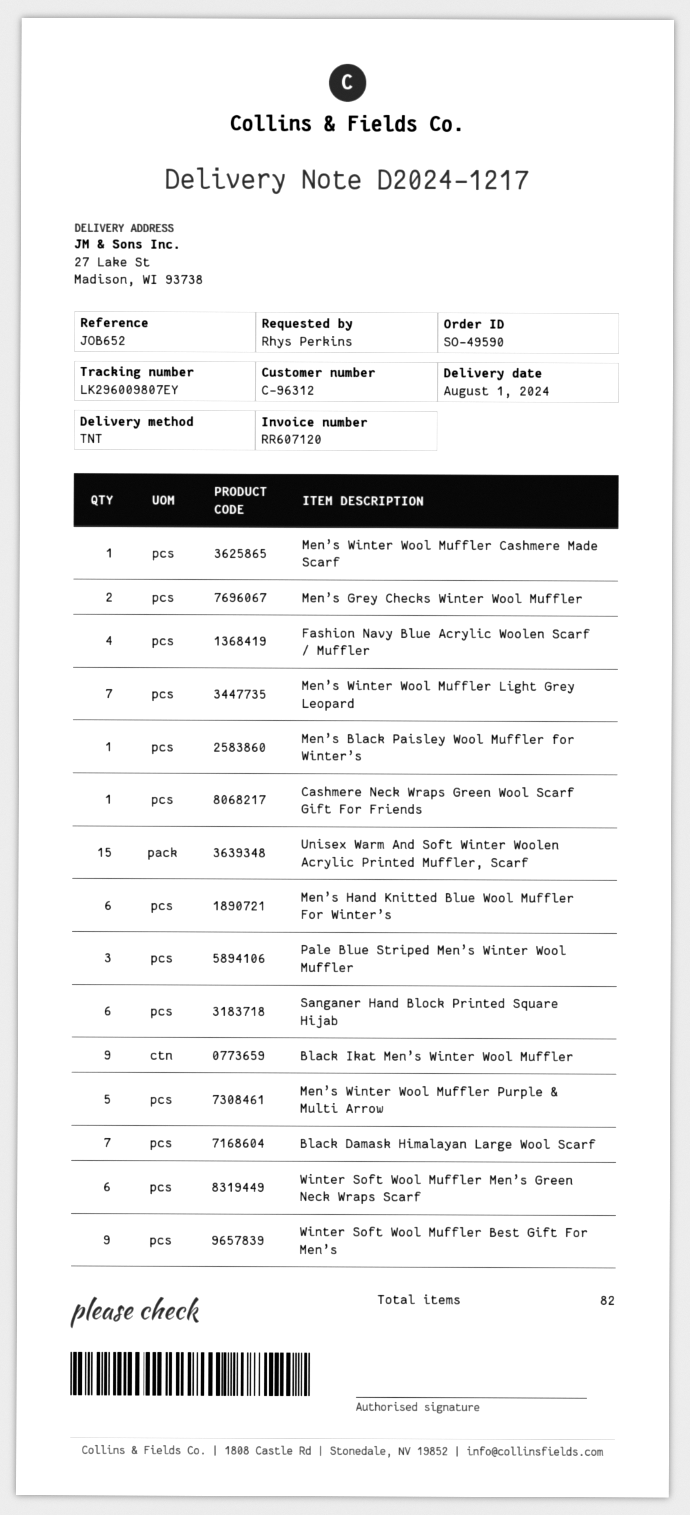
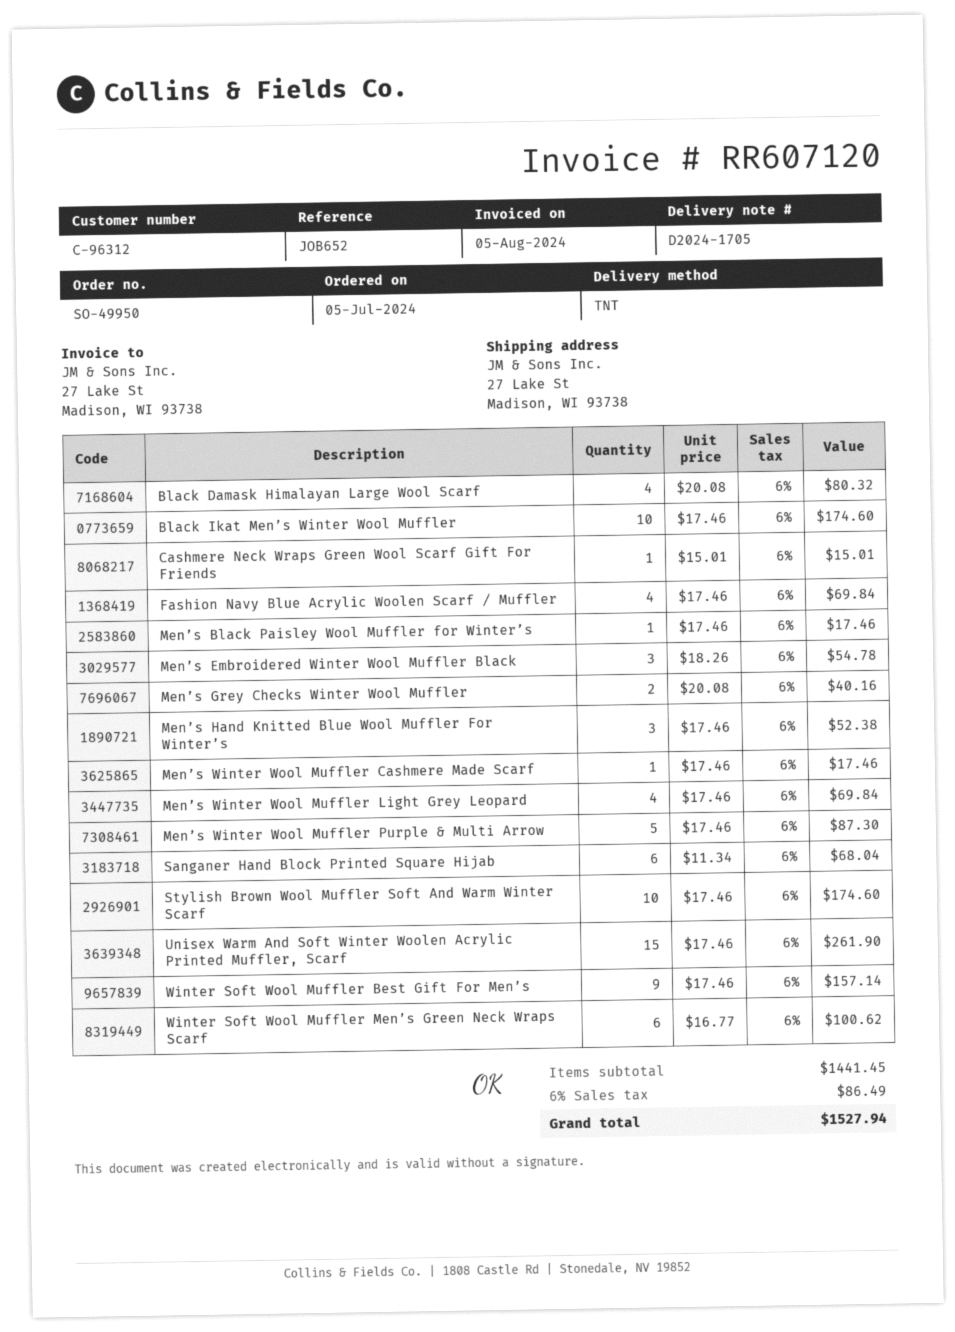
order number: SO-49590 -> SO-49950
delivery note number: D2024-1217 -> D2024-1705
Men’s Winter Wool Muffler Light Grey Leopard: 7 -> 4
Men’s Hand Knitted Blue Wool Muffler For Winter’s: 6 -> 3
Pale Blue Striped Men’s Winter Wool Muffler: 3 -> none
Black Ikat Men’s Winter Wool Muffler: 9 -> 10
Black Damask Himalayan Large Wool Scarf: 7 -> 4
Men’s Embroidered Winter Wool Muffler Black: none -> 3
Stylish Brown Wool Muffler Soft And Warm Winter Scarf: none -> 10

